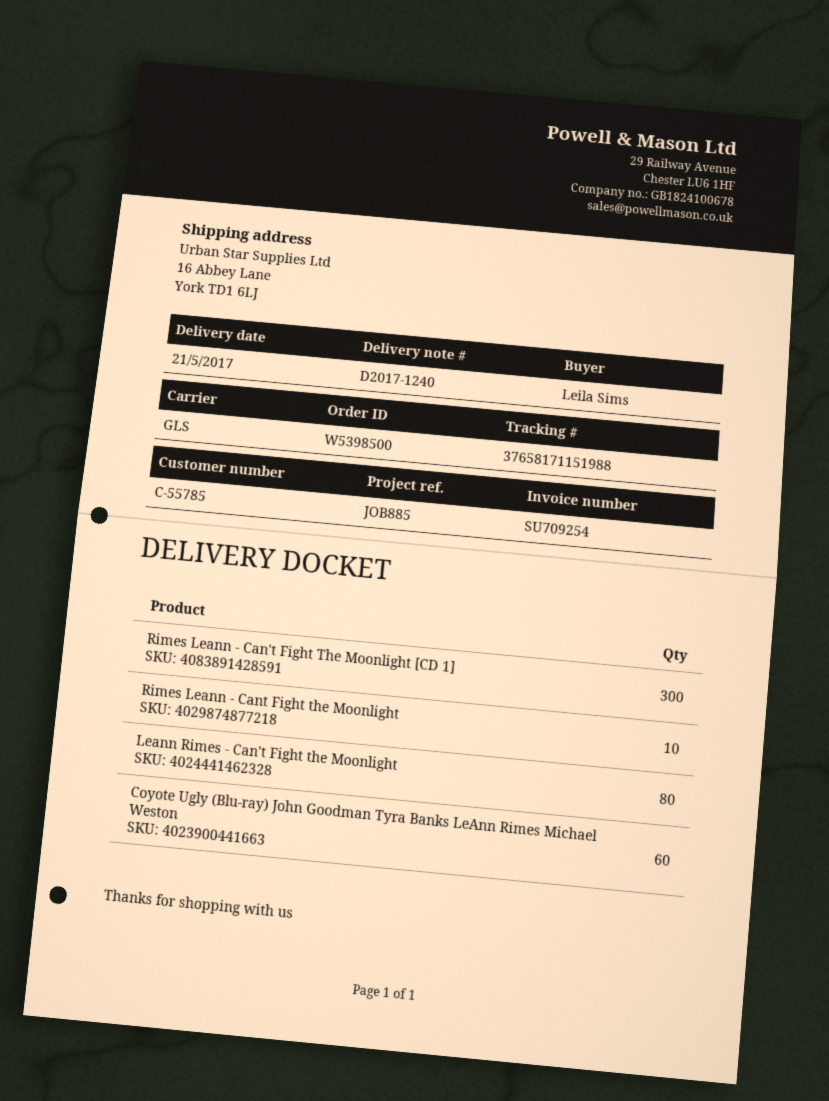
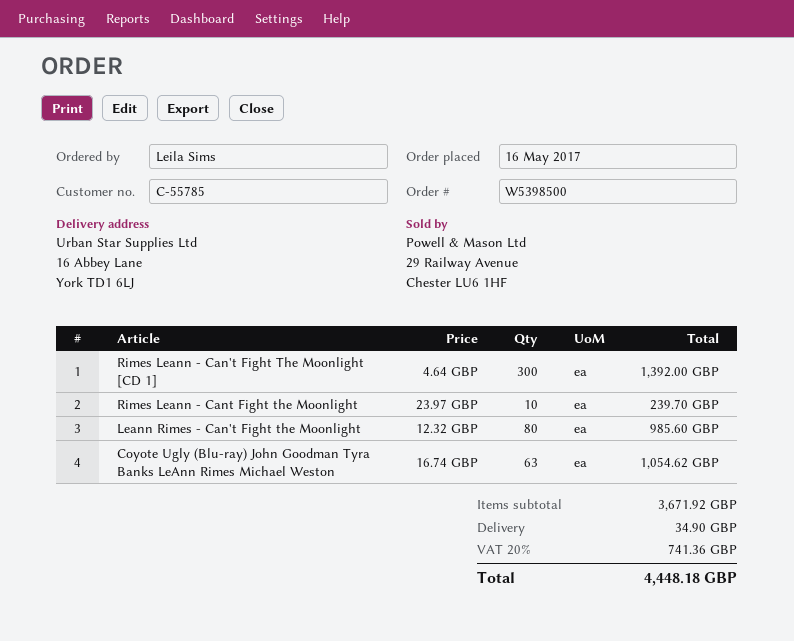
Coyote Ugly (Blu-ray) John Goodman Tyra Banks LeAnn Rimes Michael Weston: 60 -> 63

